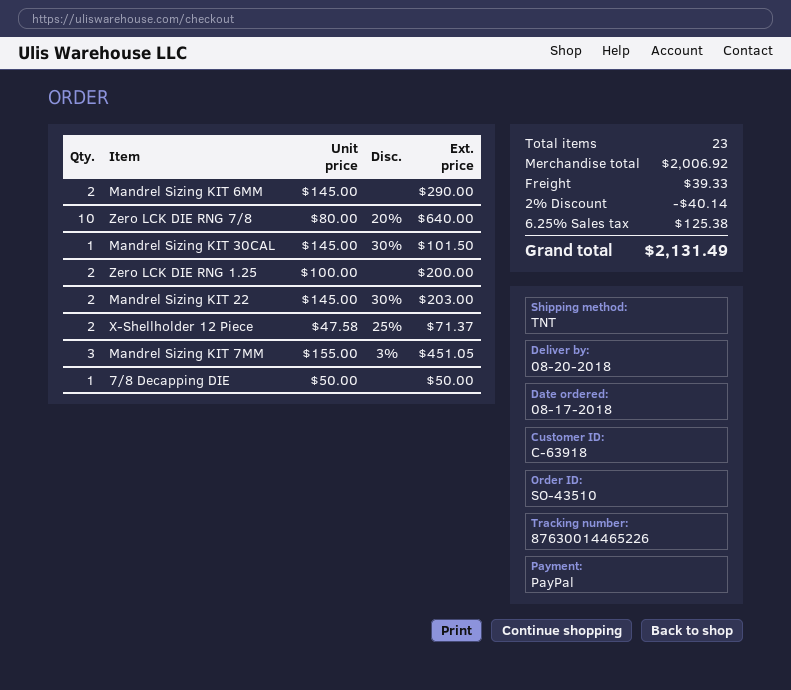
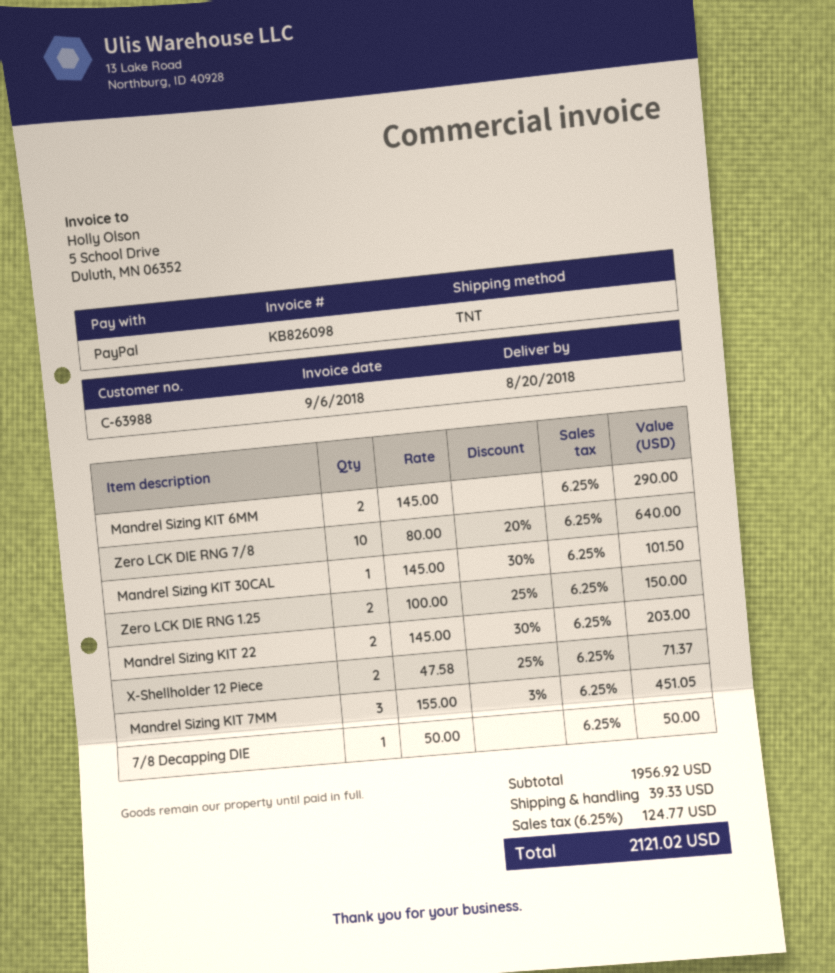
customer number: C-63918 -> C-63988
Zero LCK DIE RNG 1.25: 2 x 100.00 = 200.00 -> 2 x 100.00 - 25% = 150.00
subtotal: 2006.92 -> 1956.92
discount: 2% = 40.14 -> none
tax: 6.25% = 125.38 -> 6.25% = 124.77
total: 2131.49 -> 2121.02

